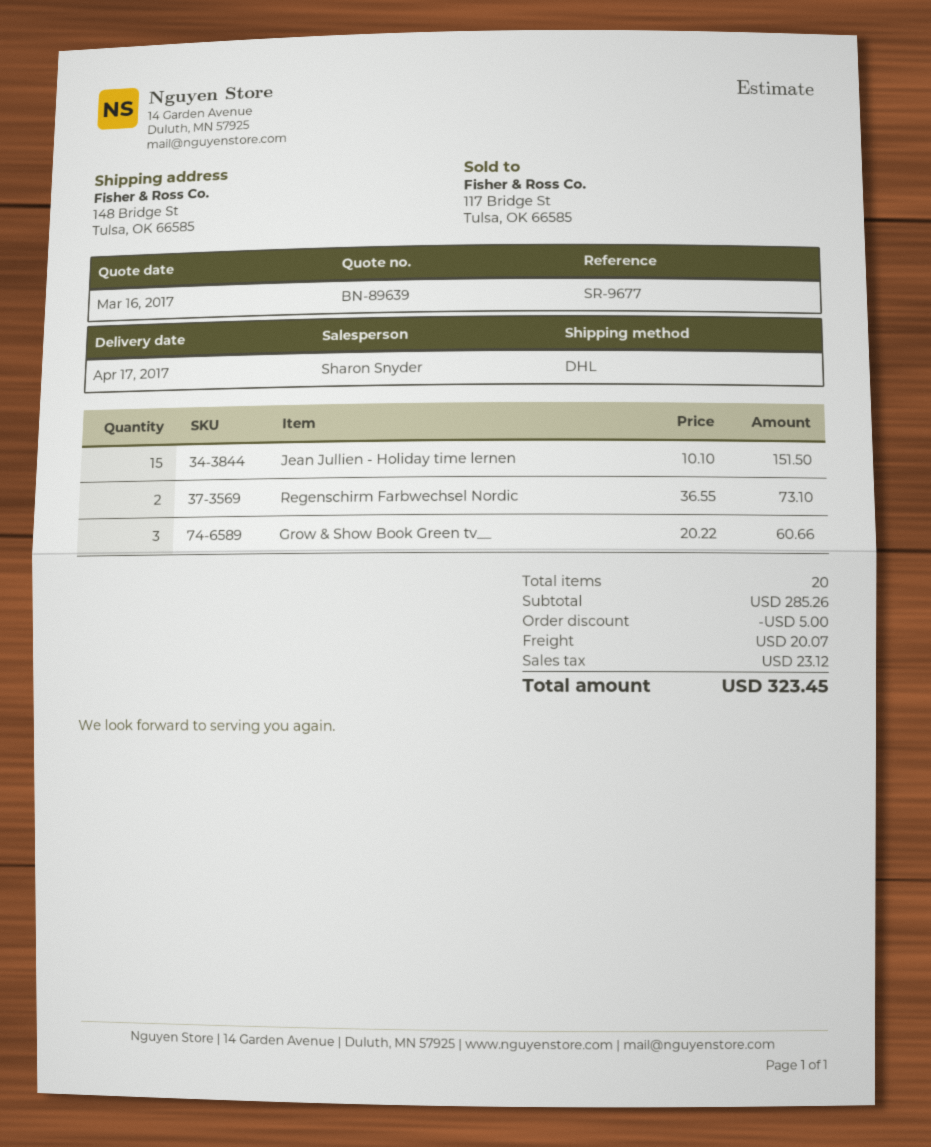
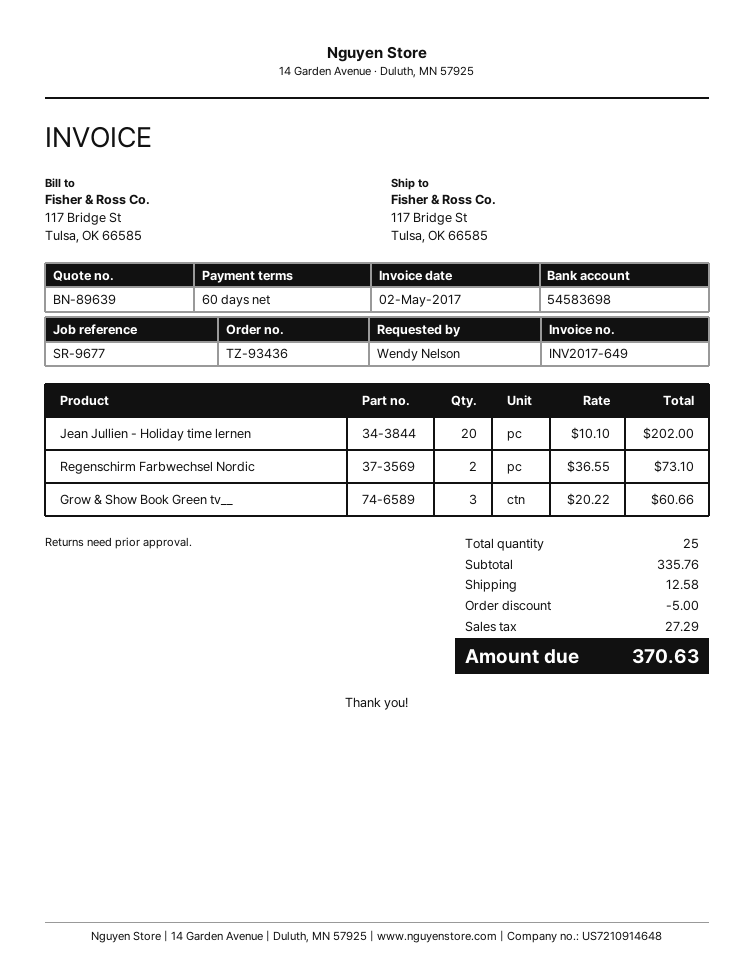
ship to: 148 Bridge St, Tulsa, OK 66585 -> 117 Bridge St, Tulsa, OK 66585
Jean Jullien - Holiday time lernen: 15 x 10.10 = 151.50 -> 20 x 10.10 = 202.00
total quantity: 20 -> 25
subtotal: 285.26 -> 335.76
shipping: 20.07 -> 12.58
tax: 23.12 -> 27.29
total: 323.45 -> 370.63

